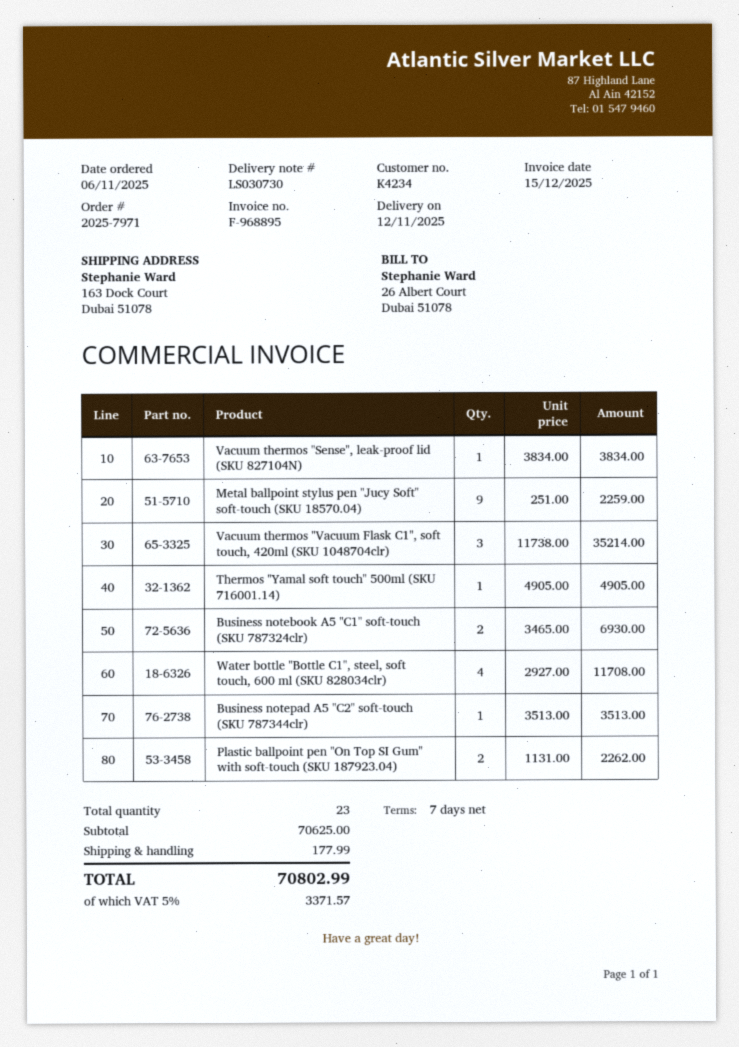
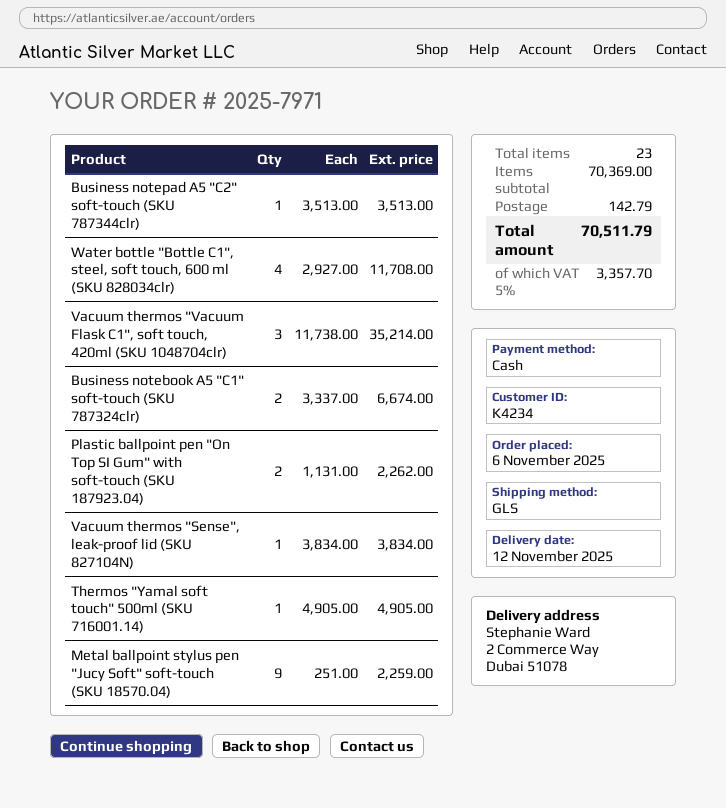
ship to: 163 Dock Court, Dubai 51078 -> 2 Commerce Way, Dubai 51078
Business notebook A5 "C1" soft-touch (SKU 787324clr): 2 x 3465.00 = 6930.00 -> 2 x 3337.00 = 6674.00
subtotal: 70625.00 -> 70369.00
shipping: 177.99 -> 142.79
tax: 5% = 3371.57 -> 5% = 3357.70
total: 70802.99 -> 70511.79

